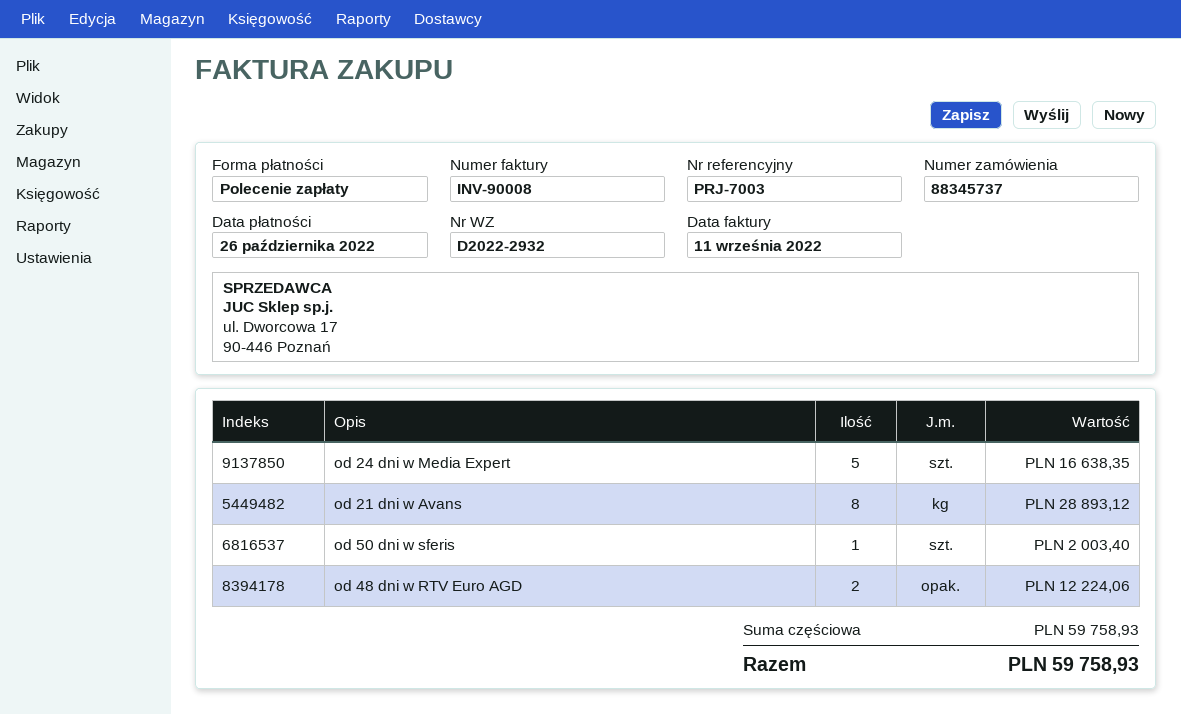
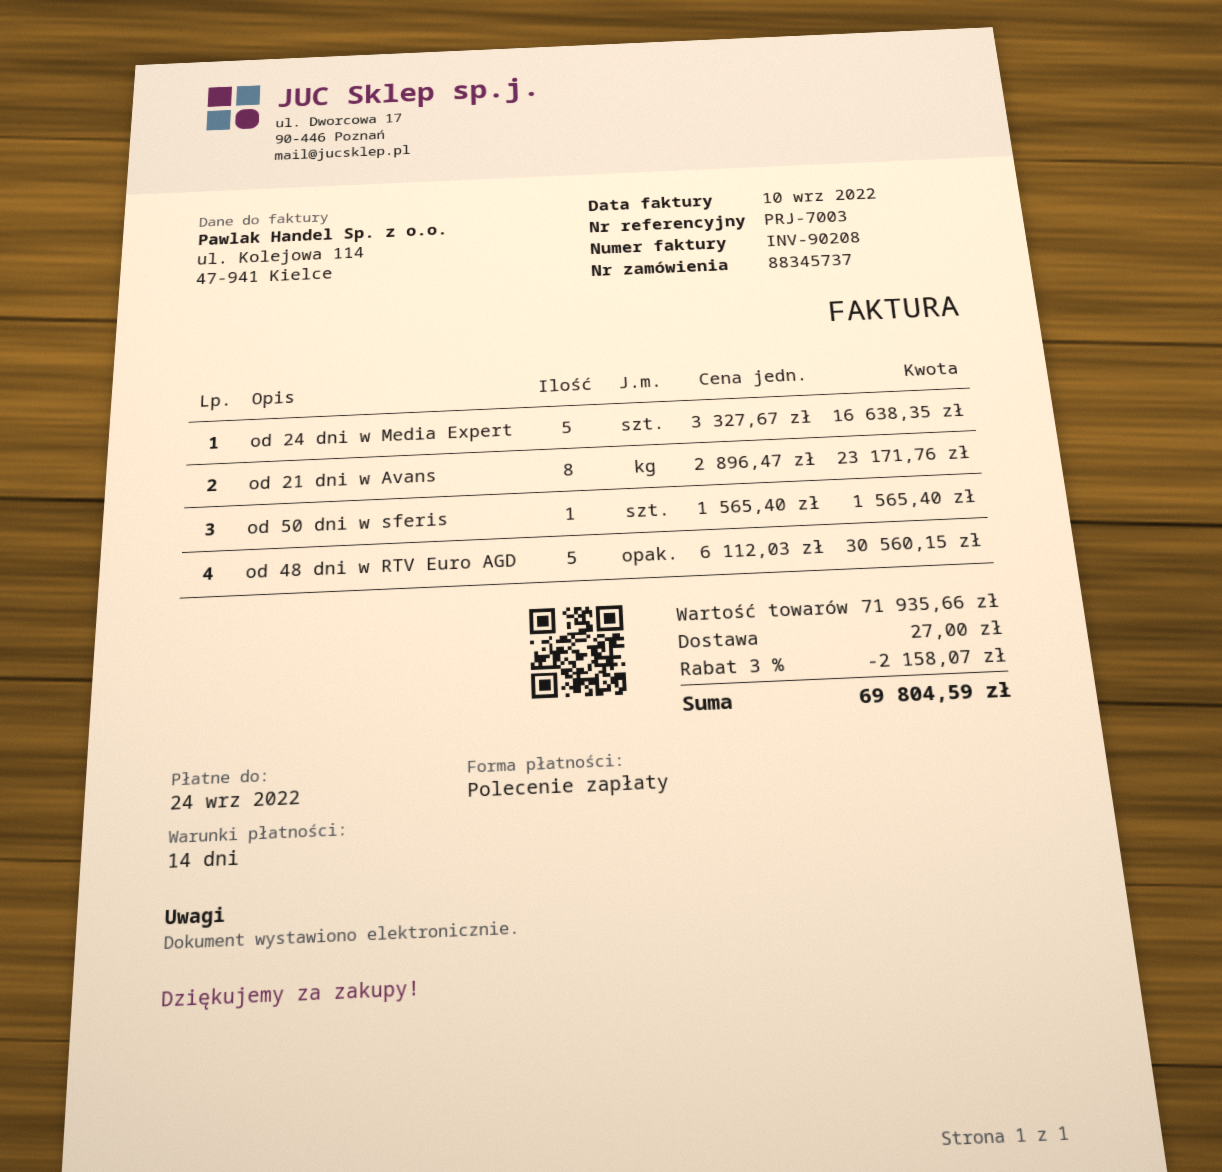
invoice number: INV-90008 -> INV-90208
invoice date: 2022-09-11 -> 2022-09-10
due date: 2022-10-26 -> 2022-09-24
od 21 dni w Avans: 8 for 28893.12 -> 8 for 23171.76
od 50 dni w sferis: 1 for 2003.40 -> 1 for 1565.40
od 48 dni w RTV Euro AGD: 2 for 12224.06 -> 5 for 30560.15
subtotal: 59758.93 -> 71935.66
discount: none -> 3% = 2158.07
shipping: none -> 27.00
total: 59758.93 -> 69804.59

